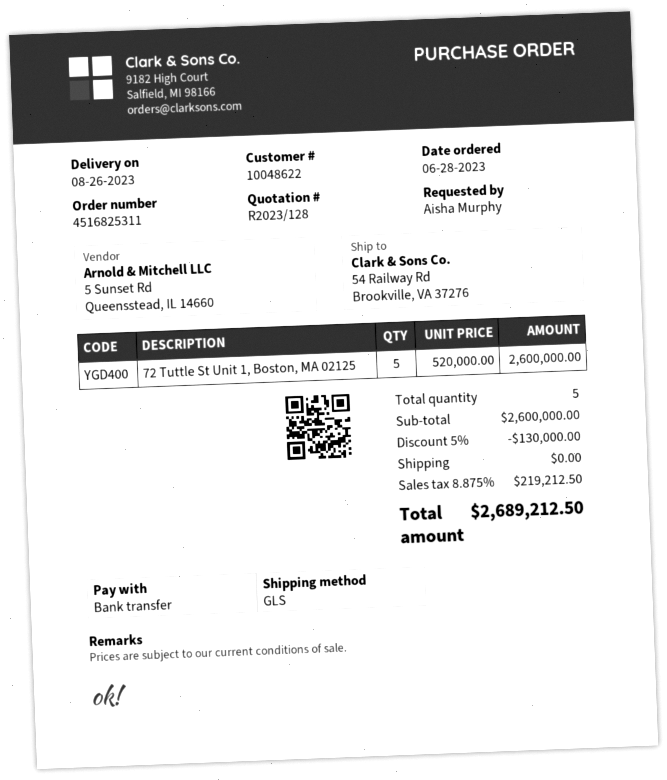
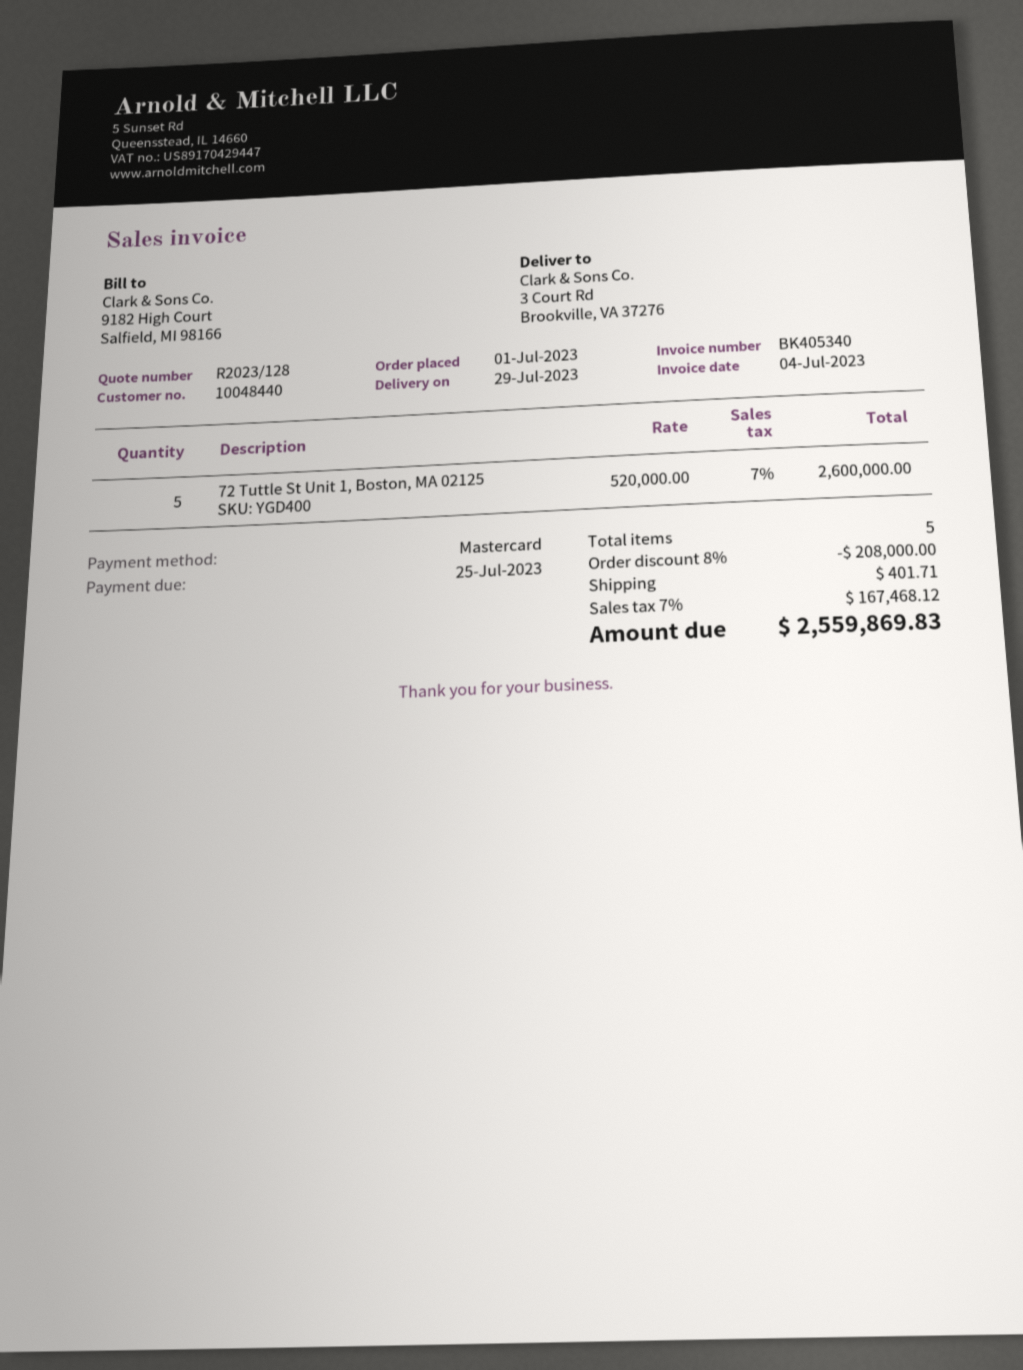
order date: 2023-06-28 -> 2023-07-01
delivery date: 2023-08-26 -> 2023-07-29
customer number: 10048622 -> 10048440
payment method: bank transfer -> Mastercard
ship to: 54 Railway Rd, Brookville, VA 37276 -> 3 Court Rd, Brookville, VA 37276
discount: 5% = 130000.00 -> 8% = 208000.00
shipping: 0.00 -> 401.71
tax: 8.875% = 219212.50 -> 7% = 167468.12
total: 2689212.50 -> 2559869.83

